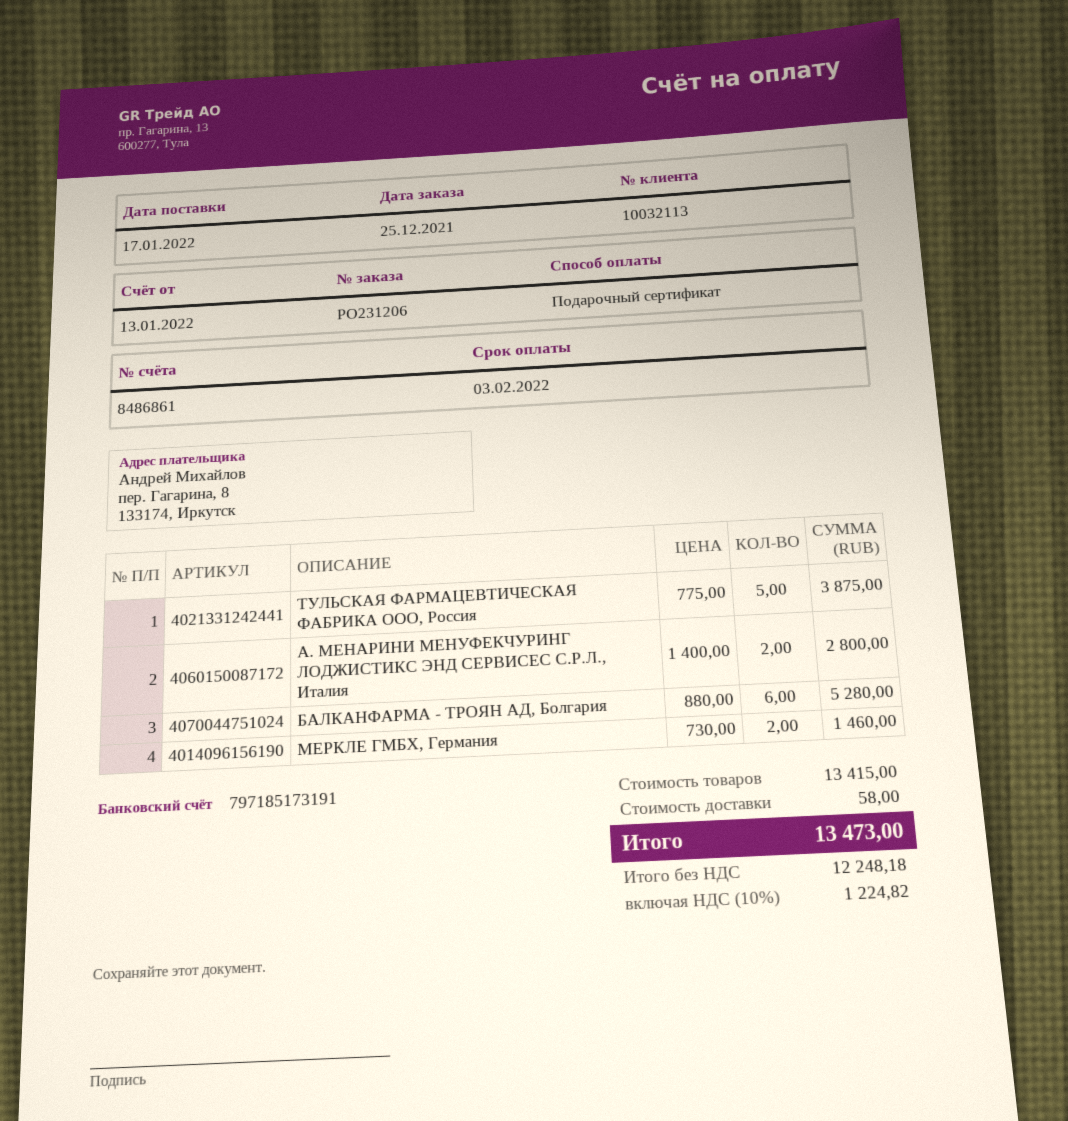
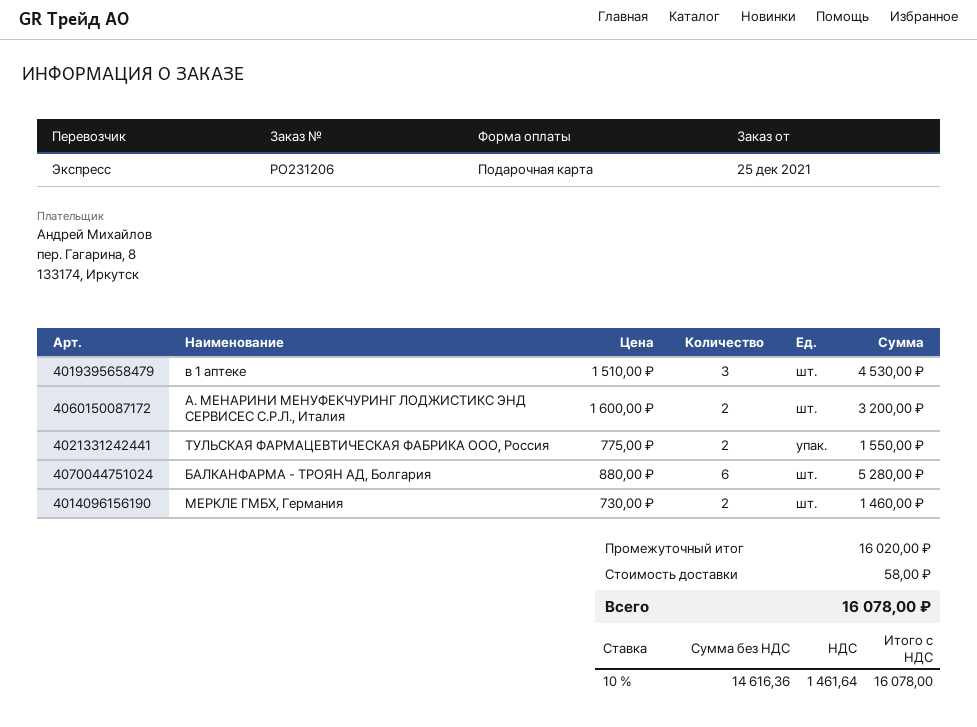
ТУЛЬСКАЯ ФАРМАЦЕВТИЧЕСКАЯ ФАБРИКА ООО, Россия: 5 x 775.00 = 3875.00 -> 2 x 775.00 = 1550.00
А. МЕНАРИНИ МЕНУФЕКЧУРИНГ ЛОДЖИСТИКС ЭНД СЕРВИСЕС С.Р.Л., Италия: 2 x 1400.00 = 2800.00 -> 2 x 1600.00 = 3200.00
в 1 аптеке: none -> 3 x 1510.00 = 4530.00
subtotal: 13415.00 -> 16020.00
net: 12248.18 -> 14616.36
tax: 10% = 1224.82 -> 10% = 1461.64
total: 13473.00 -> 16078.00

